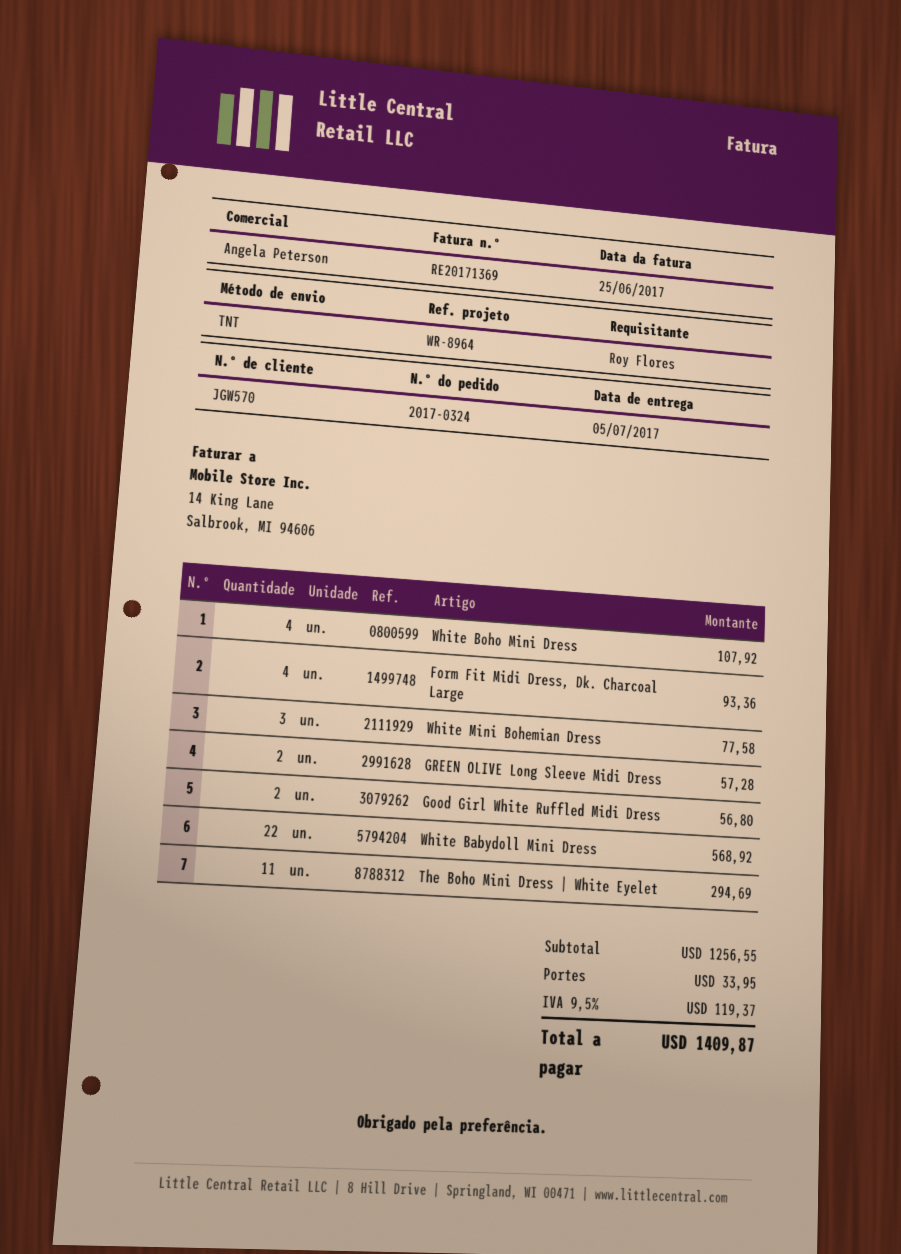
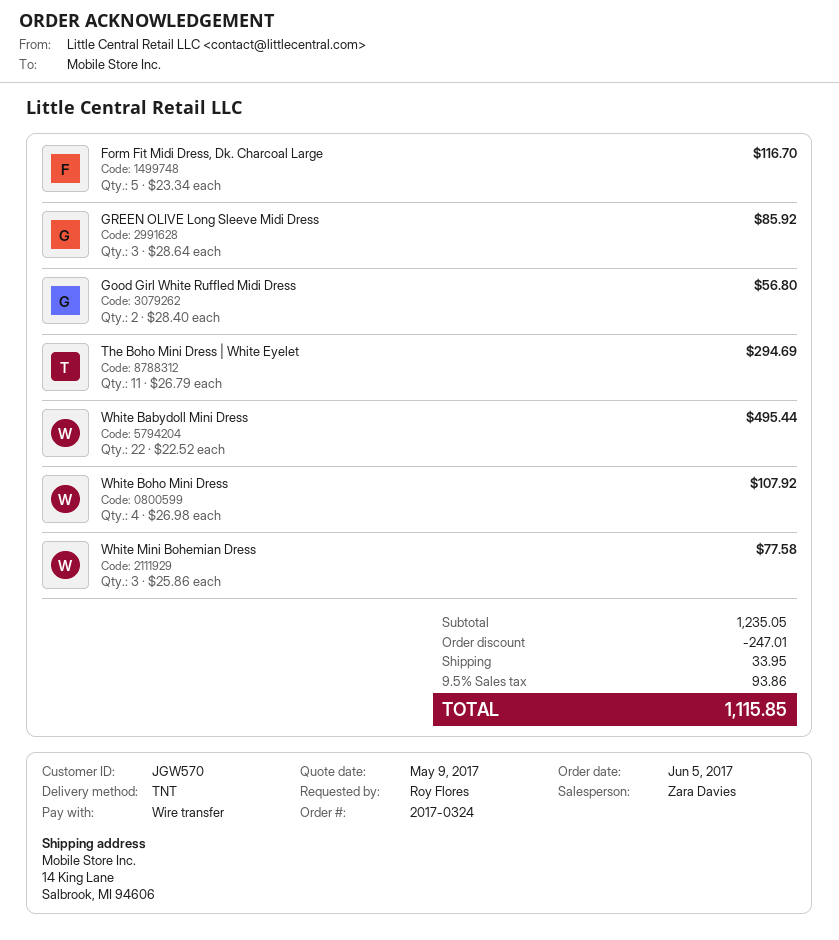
sales rep: Angela Peterson -> Zara Davies
Form Fit Midi Dress, Dk. Charcoal Large: 4 for 93.36 -> 5 for 116.70
GREEN OLIVE Long Sleeve Midi Dress: 2 for 57.28 -> 3 for 85.92
White Babydoll Mini Dress: 22 for 568.92 -> 22 for 495.44
subtotal: 1256.55 -> 1235.05
discount: none -> 247.01
tax: 9.5% = 119.37 -> 9.5% = 93.86
total: 1409.87 -> 1115.85

